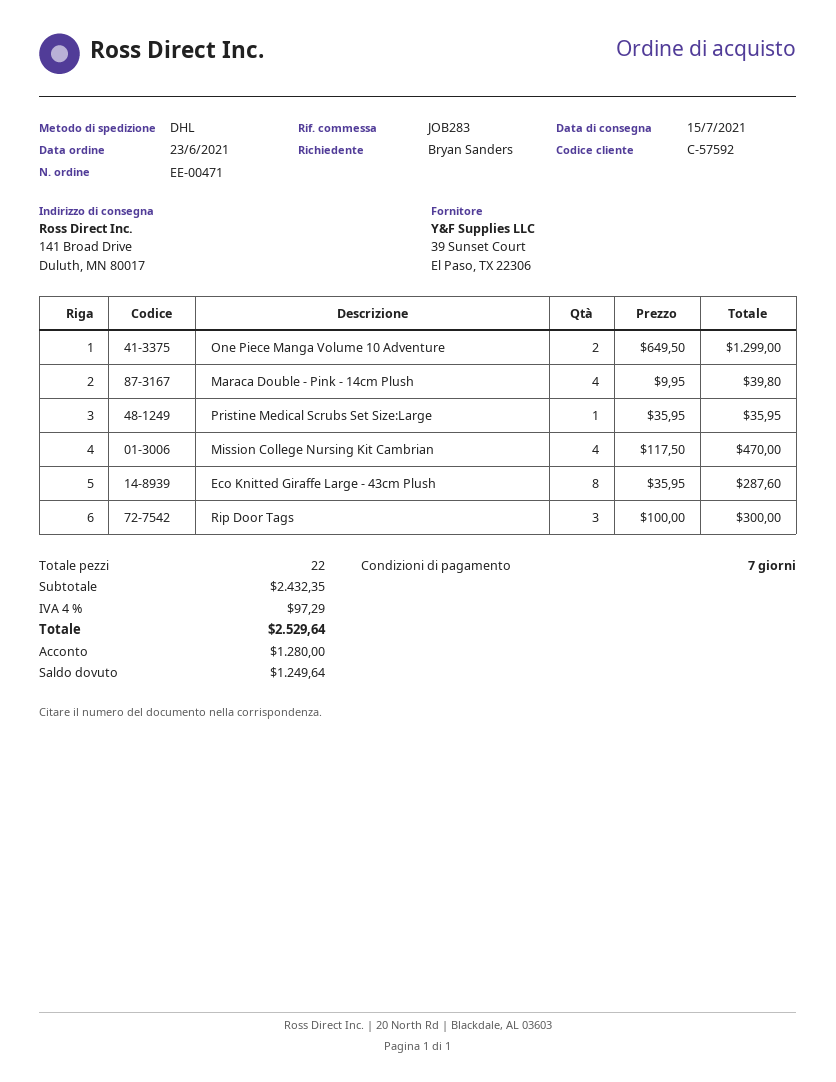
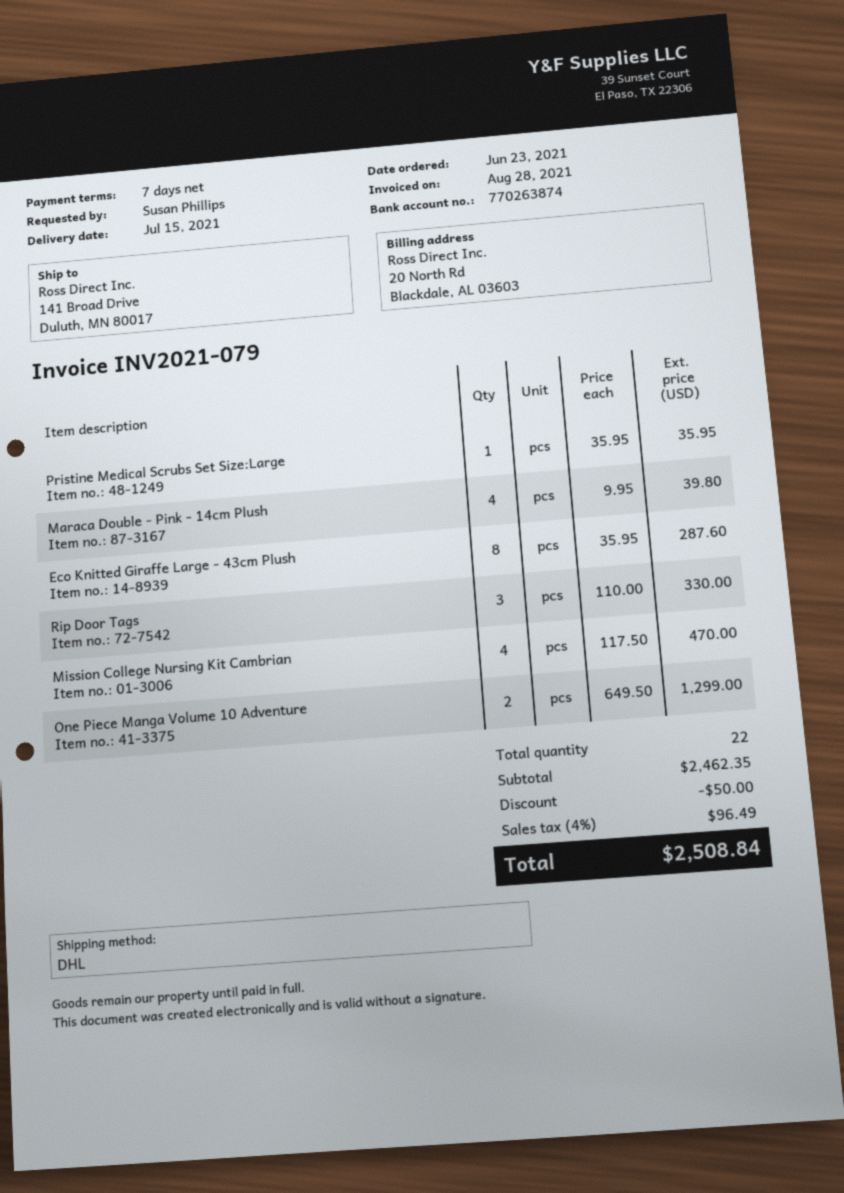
ordered by: Bryan Sanders -> Susan Phillips
Rip Door Tags: 3 x 100.00 = 300.00 -> 3 x 110.00 = 330.00
subtotal: 2432.35 -> 2462.35
discount: none -> 50.00
tax: 4% = 97.29 -> 4% = 96.49
total: 2529.64 -> 2508.84

